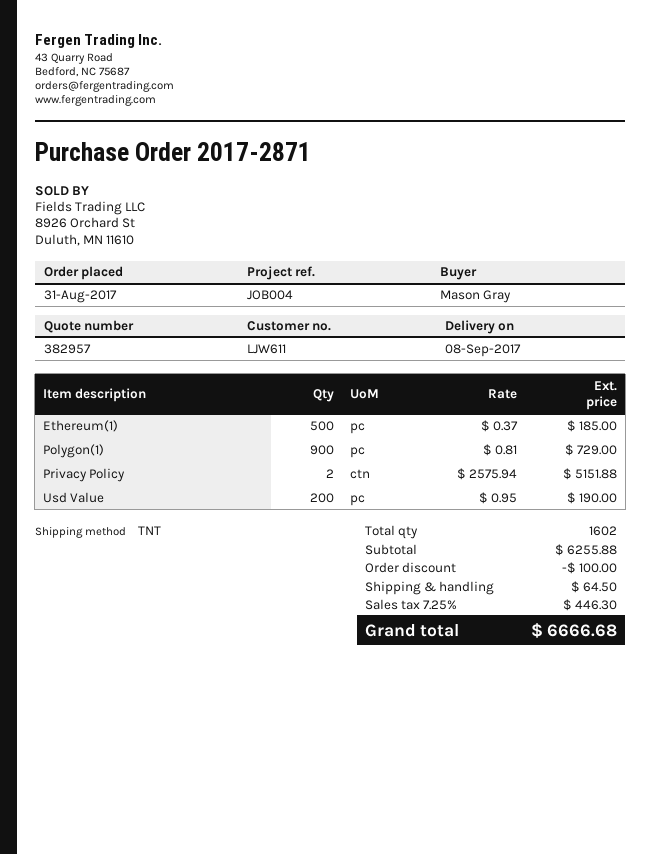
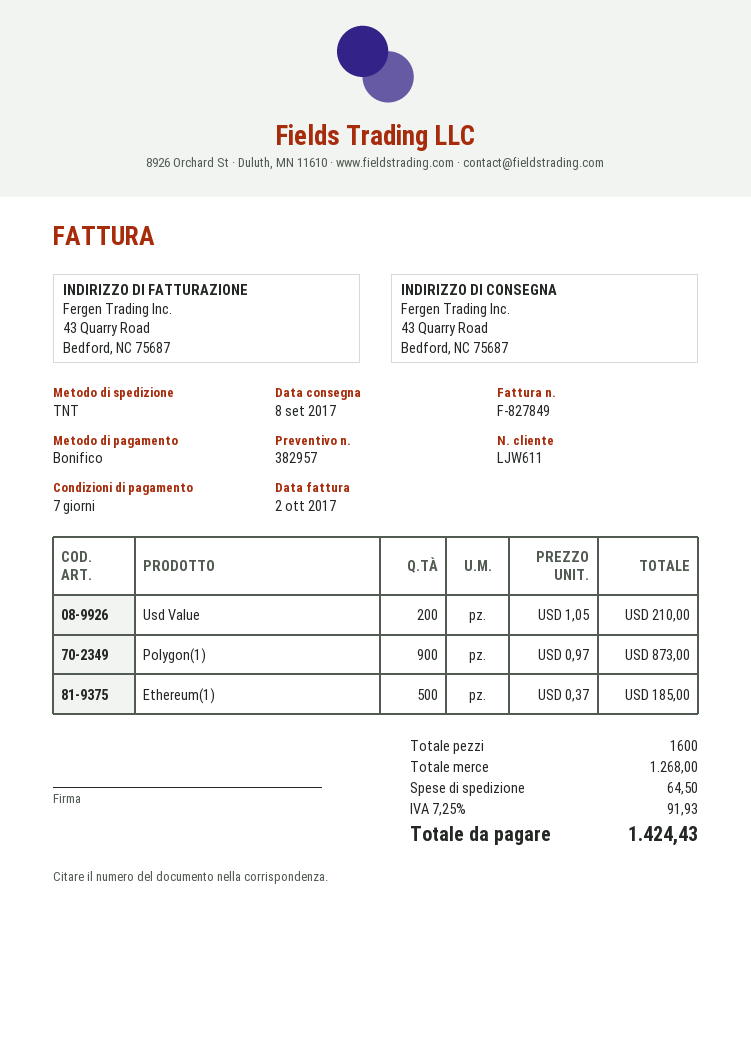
Polygon(1): 900 x 0.81 = 729.00 -> 900 x 0.97 = 873.00
Privacy Policy: 2 x 2575.94 = 5151.88 -> none
Usd Value: 200 x 0.95 = 190.00 -> 200 x 1.05 = 210.00
total quantity: 1602 -> 1600
subtotal: 6255.88 -> 1268.00
discount: 100.00 -> none
tax: 7.25% = 446.30 -> 7.25% = 91.93
total: 6666.68 -> 1424.43

